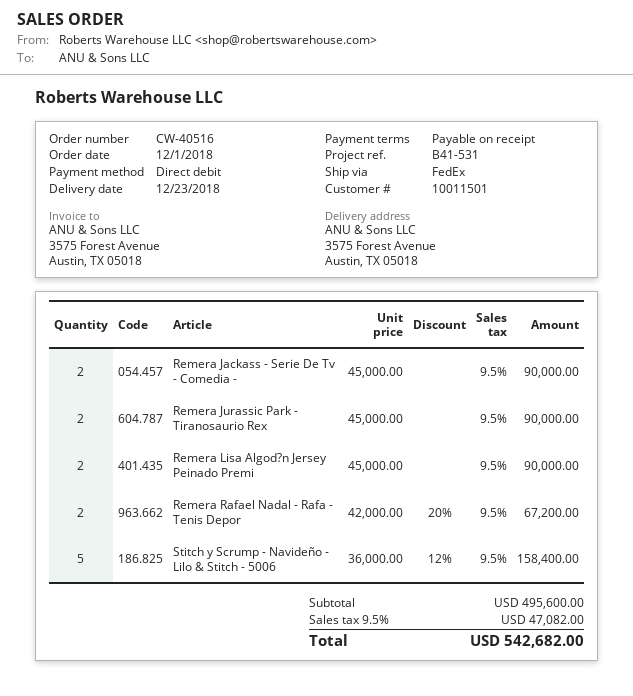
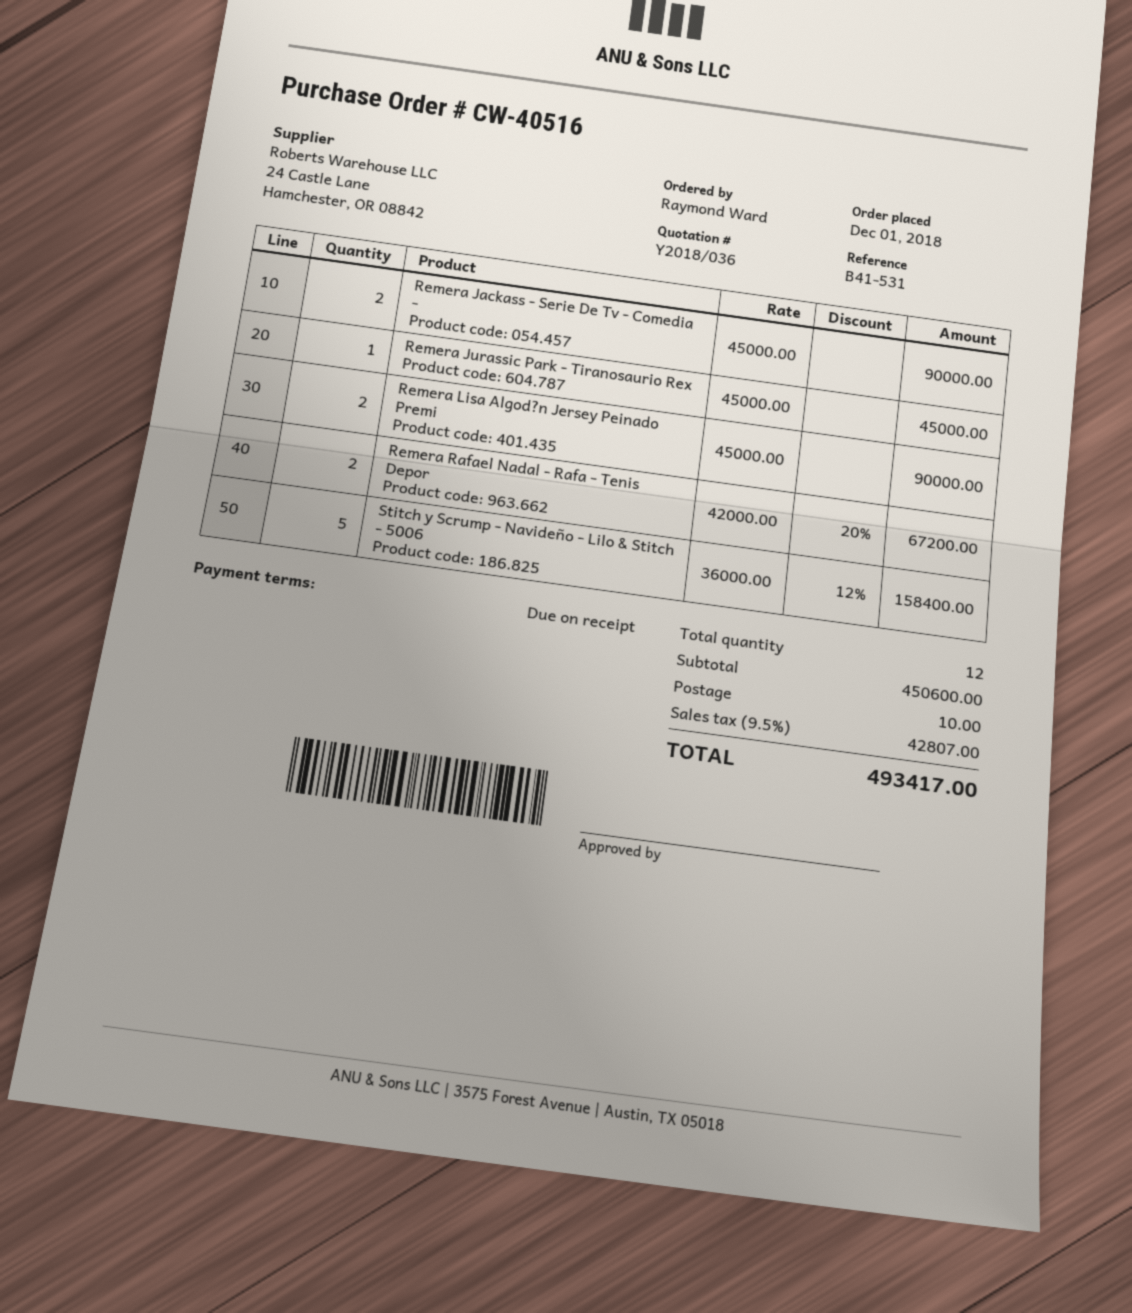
Remera Jurassic Park - Tiranosaurio Rex: 2 x 45000.00 = 90000.00 -> 1 x 45000.00 = 45000.00
subtotal: 495600.00 -> 450600.00
shipping: none -> 10.00
tax: 9.5% = 47082.00 -> 9.5% = 42807.00
total: 542682.00 -> 493417.00

